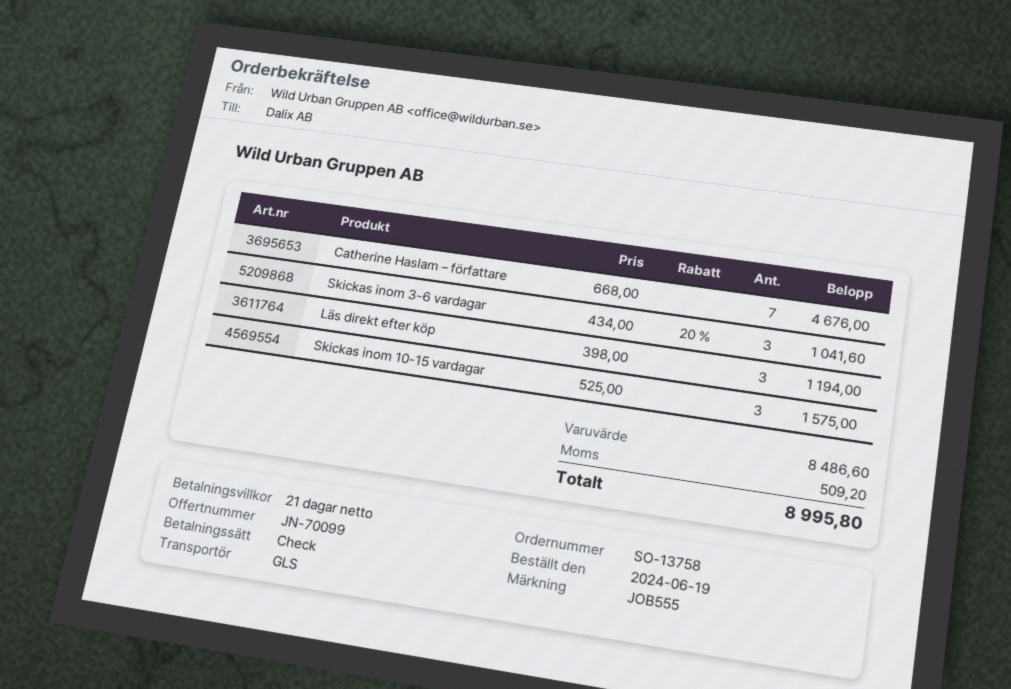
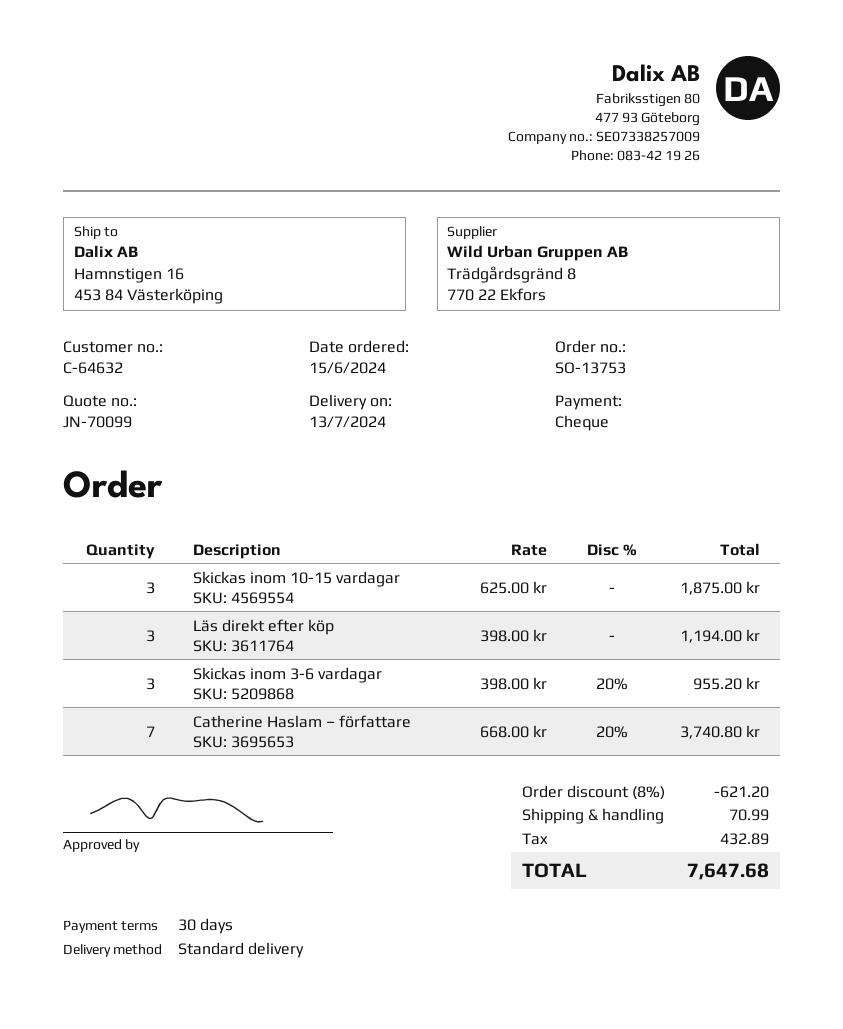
order number: SO-13758 -> SO-13753
order date: 2024-06-19 -> 2024-06-15
payment terms: 21 days -> 30 days
shipping method: GLS -> standard
Catherine Haslam – författare: 7 x 668.00 = 4676.00 -> 7 x 668.00 - 20% = 3740.80
Skickas inom 3-6 vardagar: 3 x 434.00 - 20% = 1041.60 -> 3 x 398.00 - 20% = 955.20
Skickas inom 10-15 vardagar: 3 x 525.00 = 1575.00 -> 3 x 625.00 = 1875.00
discount: none -> 8% = 621.20
shipping: none -> 70.99
tax: 509.20 -> 432.89
total: 8995.80 -> 7647.68

